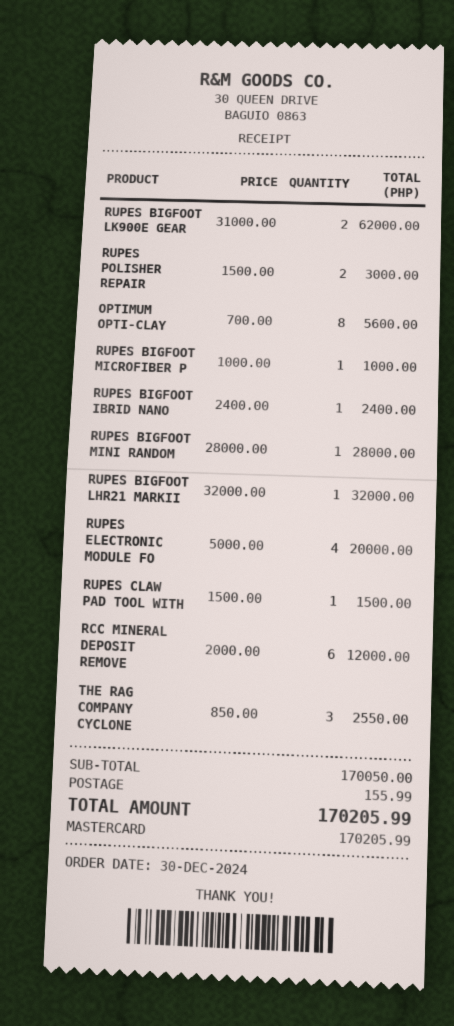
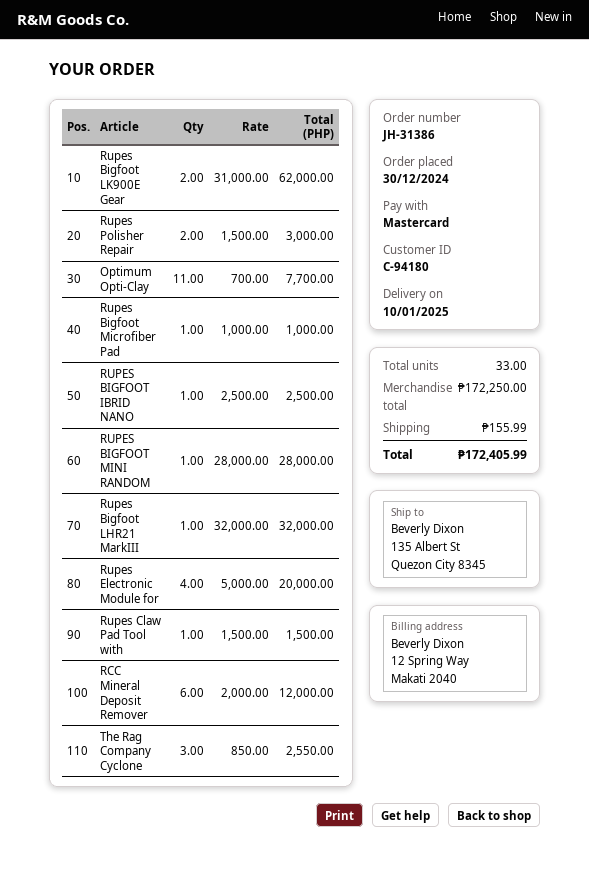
OPTIMUM OPTI-CLAY: 8 x 700.00 = 5600.00 -> 11 x 700.00 = 7700.00
RUPES BIGFOOT IBRID NANO: 1 x 2400.00 = 2400.00 -> 1 x 2500.00 = 2500.00
subtotal: 170050.00 -> 172250.00
total: 170205.99 -> 172405.99

